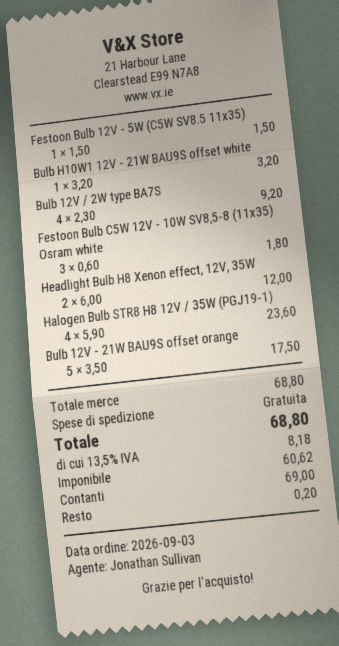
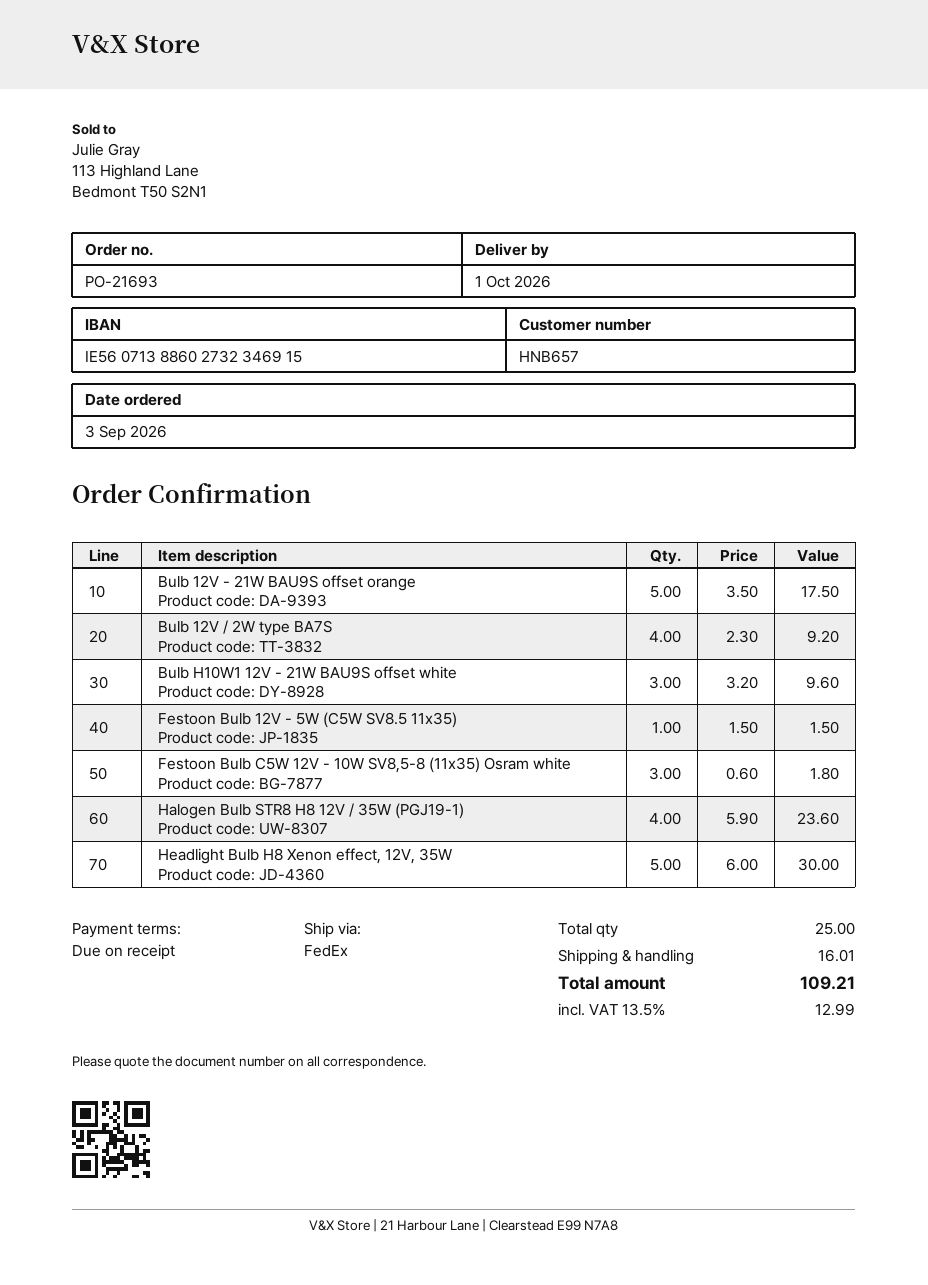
Bulb H10W1 12V - 21W BAU9S offset white: 1 x 3.20 = 3.20 -> 3 x 3.20 = 9.60
Headlight Bulb H8 Xenon effect, 12V, 35W: 2 x 6.00 = 12.00 -> 5 x 6.00 = 30.00
shipping: 0.00 -> 16.01
tax: 13.5% = 8.18 -> 13.5% = 12.99
total: 68.80 -> 109.21

